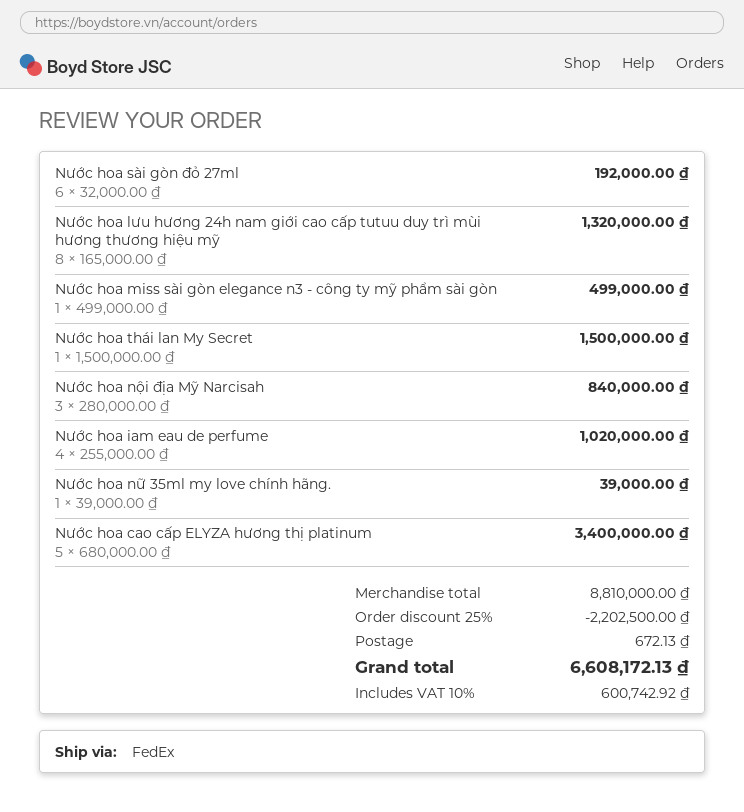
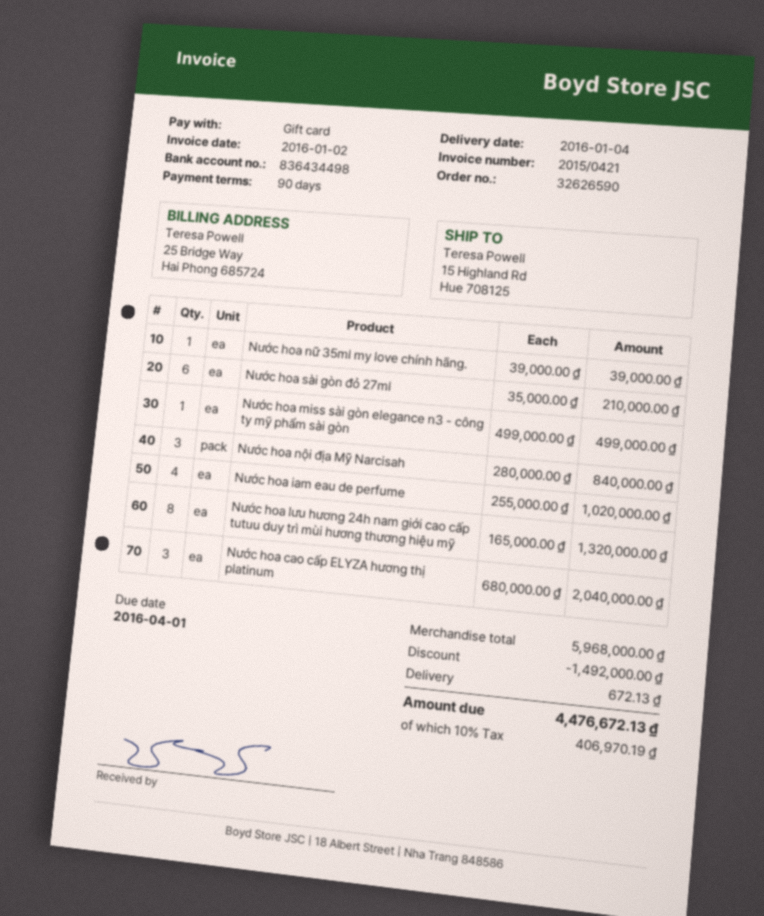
Nước hoa sài gòn đỏ 27ml: 6 x 32000.00 = 192000.00 -> 6 x 35000.00 = 210000.00
Nước hoa thái lan My Secret: 1 x 1500000.00 = 1500000.00 -> none
Nước hoa cao cấp ELYZA hương thị platinum: 5 x 680000.00 = 3400000.00 -> 3 x 680000.00 = 2040000.00
subtotal: 8810000.00 -> 5968000.00
discount: 2202500.00 -> 1492000.00
tax: 10% = 600742.92 -> 10% = 406970.19
total: 6608172.13 -> 4476672.13

